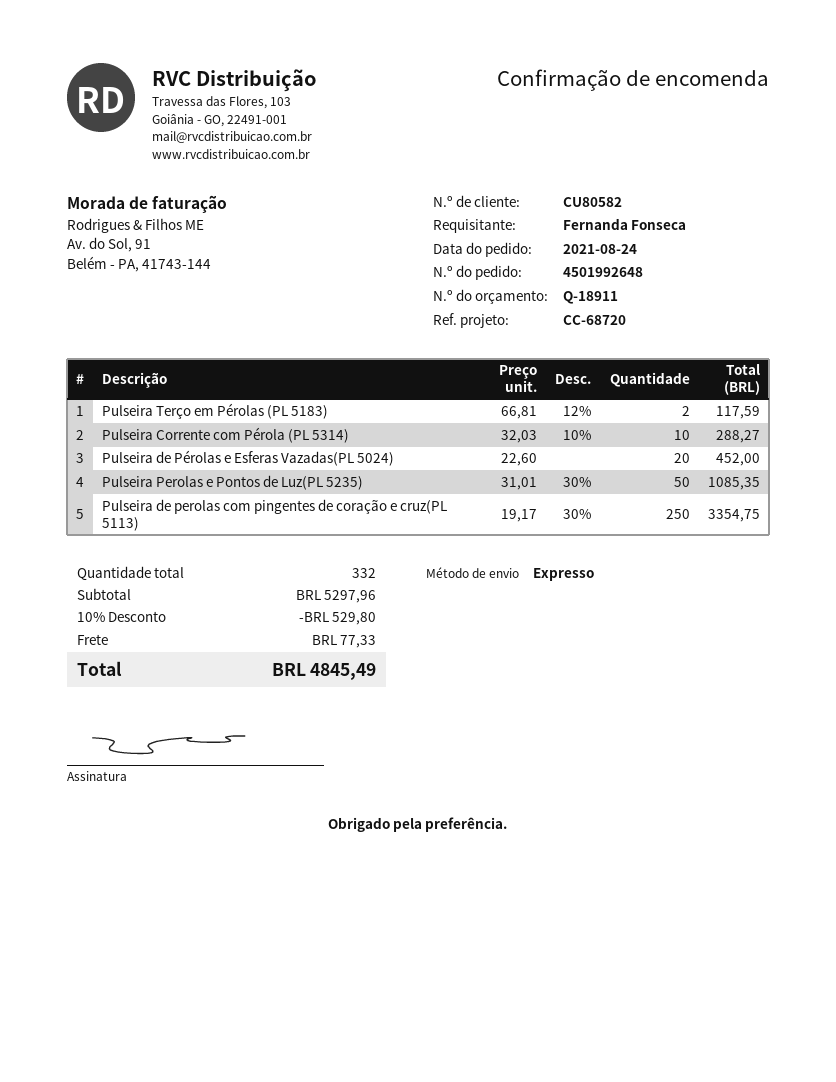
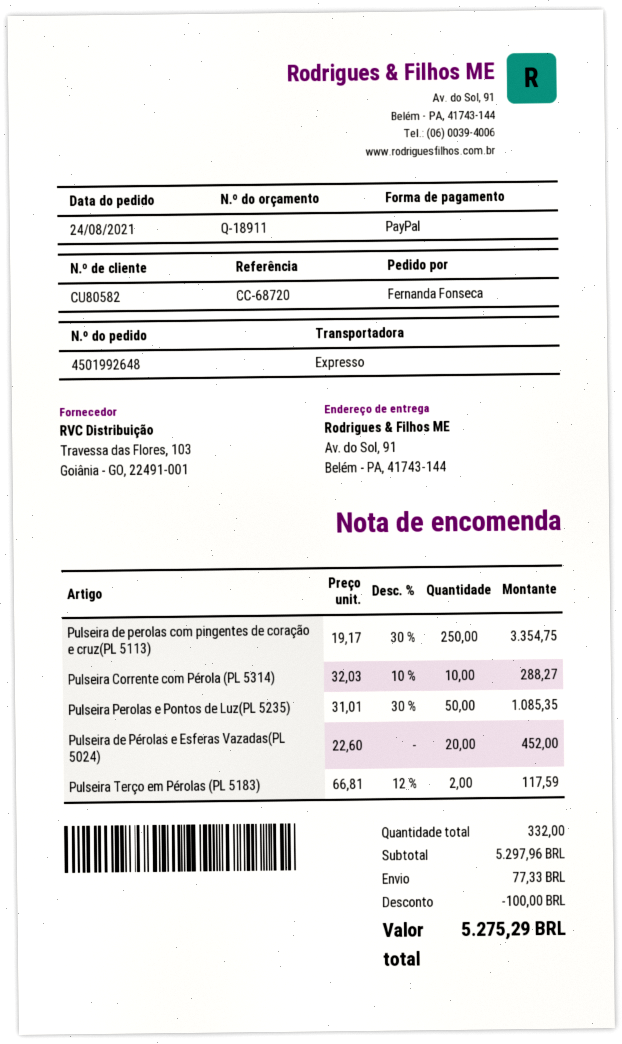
discount: 529.80 -> 100.00
total: 4845.49 -> 5275.29

